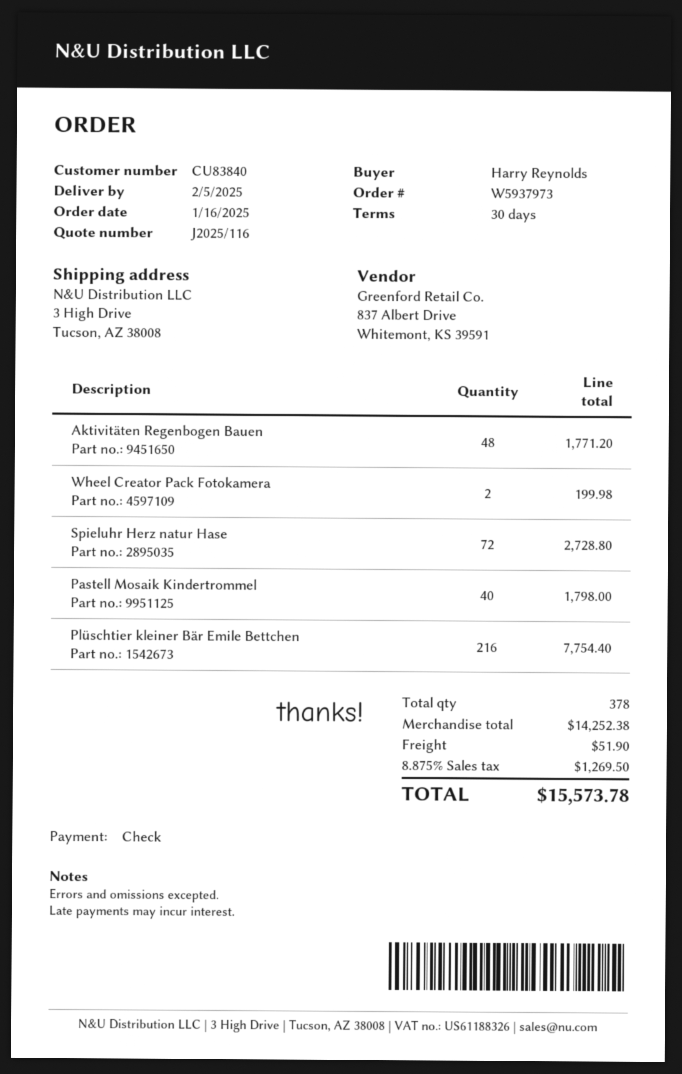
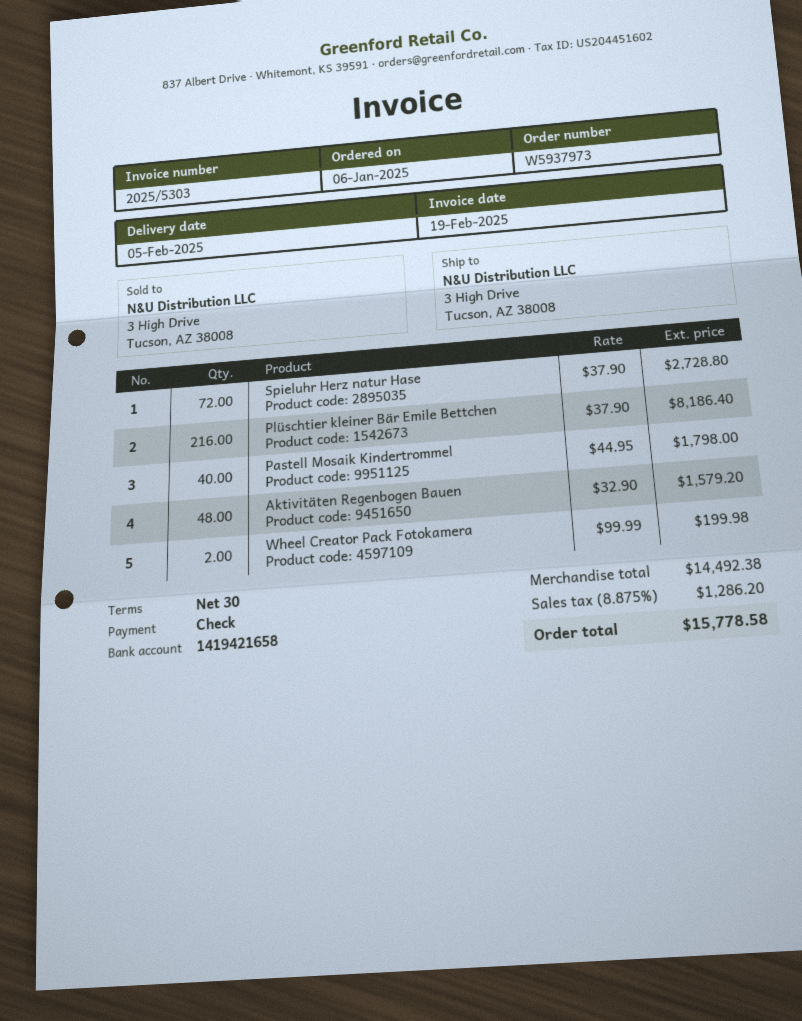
order date: 2025-01-16 -> 2025-01-06
Aktivitäten Regenbogen Bauen: 48 for 1771.20 -> 48 for 1579.20
Plüschtier kleiner Bär Emile Bettchen: 216 for 7754.40 -> 216 for 8186.40
subtotal: 14252.38 -> 14492.38
shipping: 51.90 -> none
tax: 8.875% = 1269.50 -> 8.875% = 1286.20
total: 15573.78 -> 15778.58

